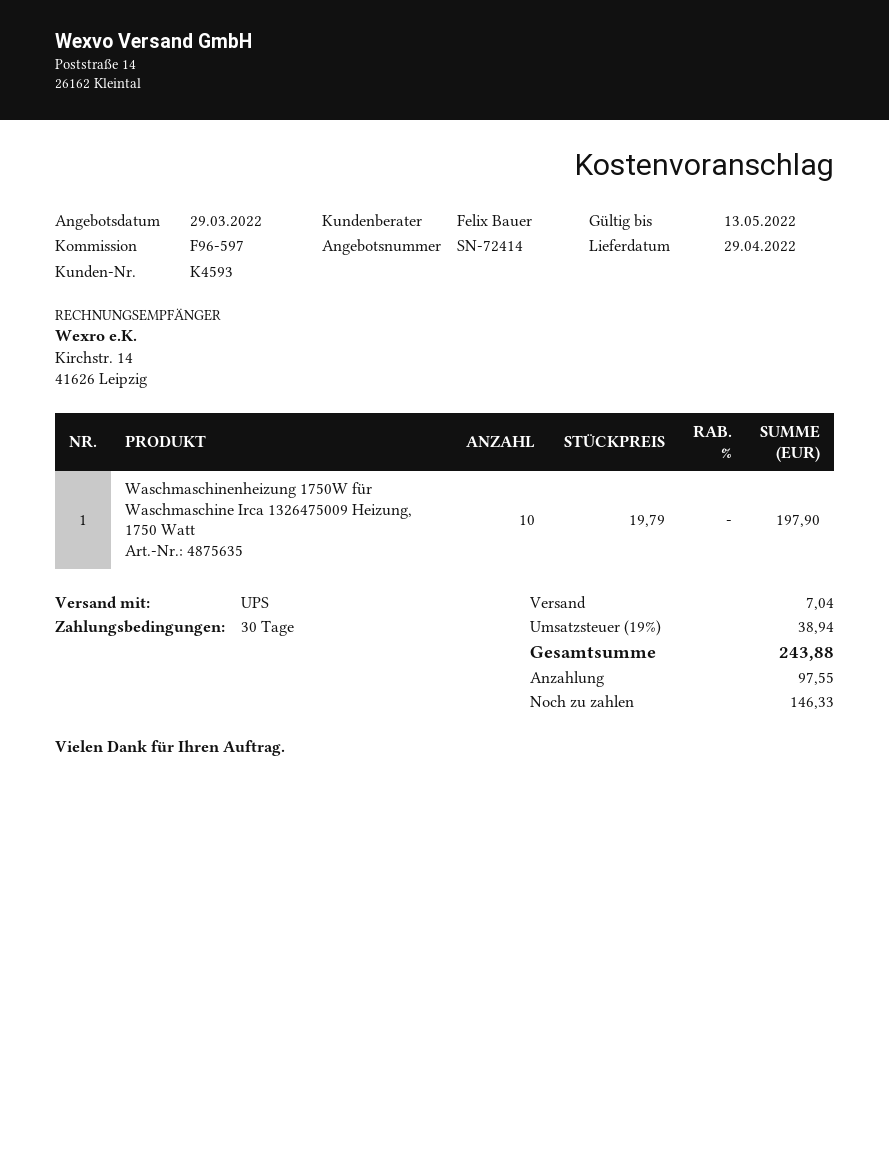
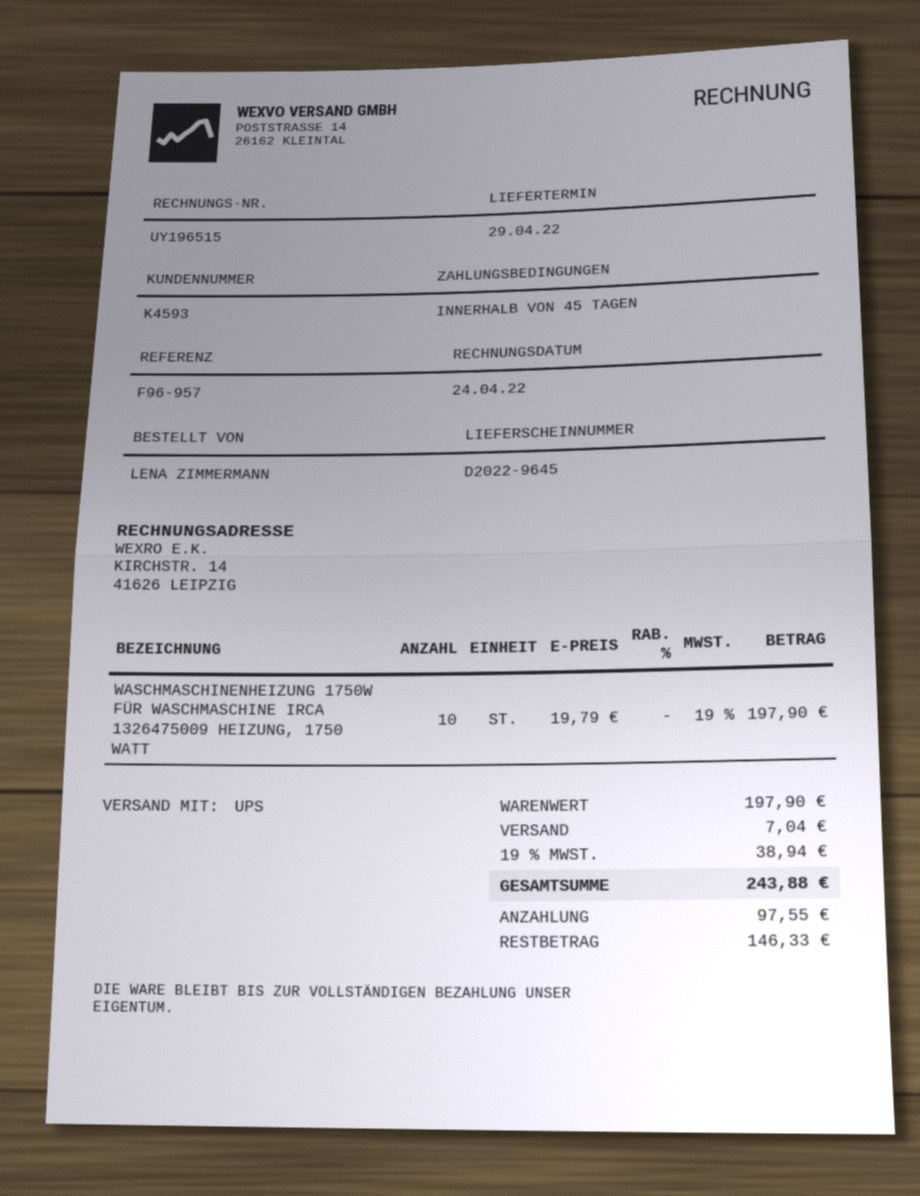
payment terms: 30 days -> 45 days
reference: F96-597 -> F96-957

